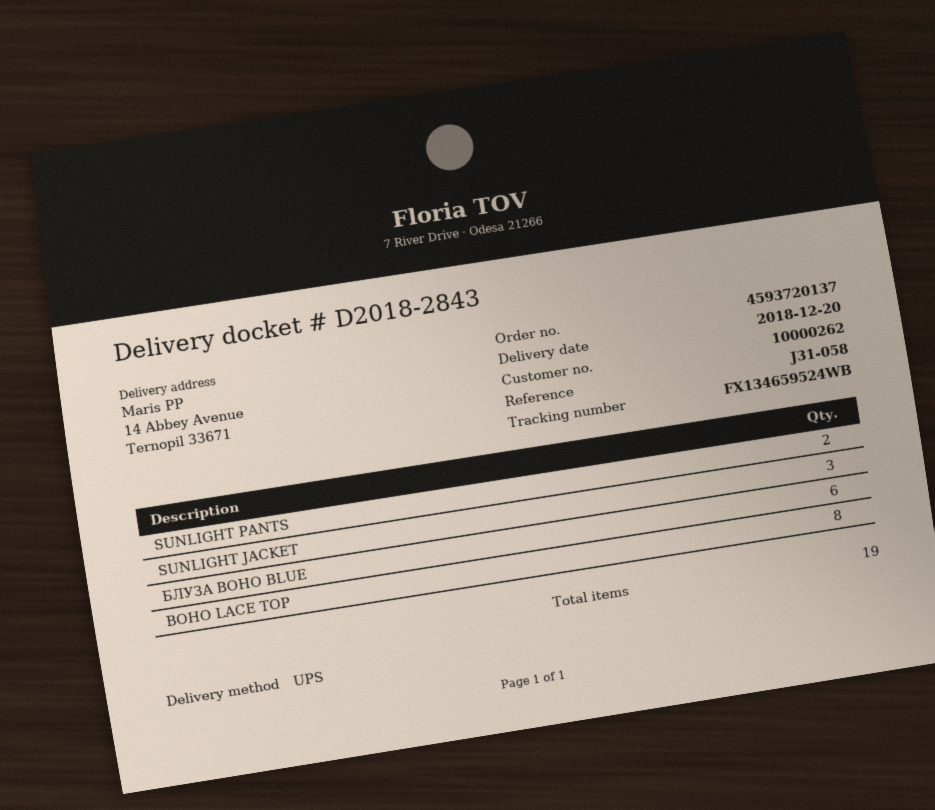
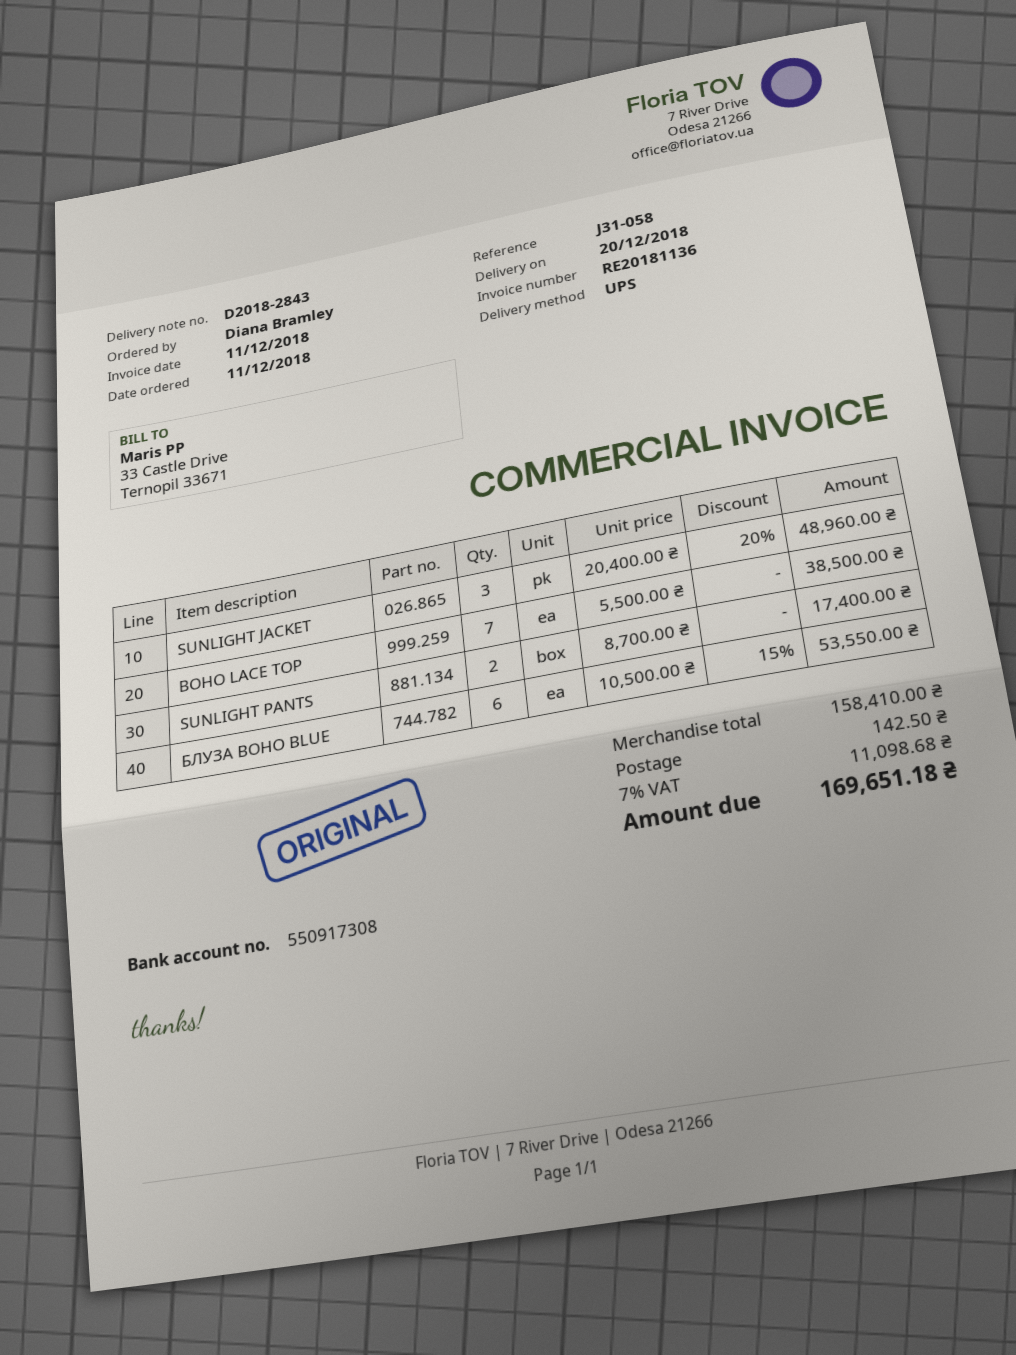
BOHO LACE TOP: 8 -> 7

